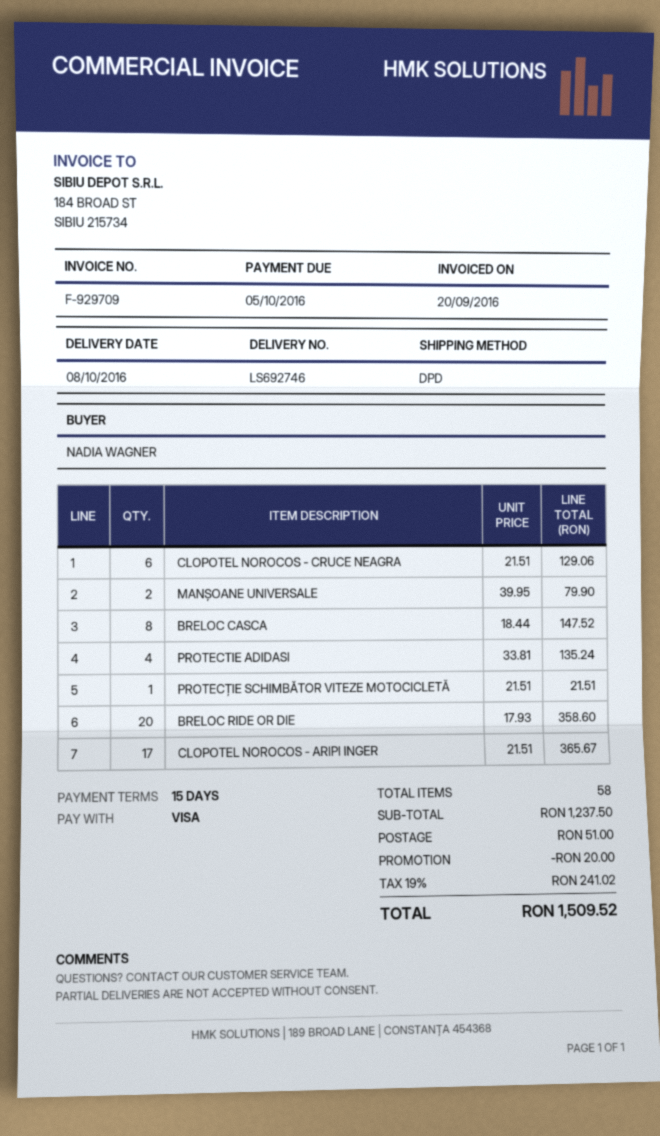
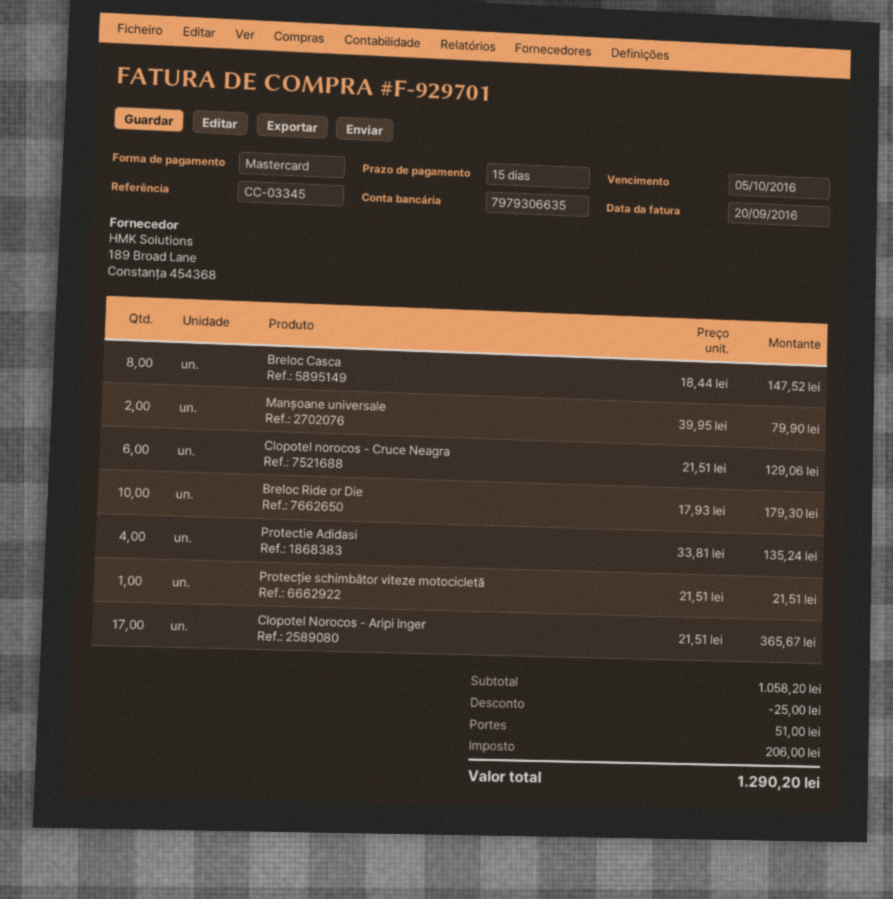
invoice number: F-929709 -> F-929701
payment method: Visa -> Mastercard
BRELOC RIDE OR DIE: 20 x 17.93 = 358.60 -> 10 x 17.93 = 179.30
subtotal: 1237.50 -> 1058.20
discount: 20.00 -> 25.00
tax: 241.02 -> 206.00
total: 1509.52 -> 1290.20

